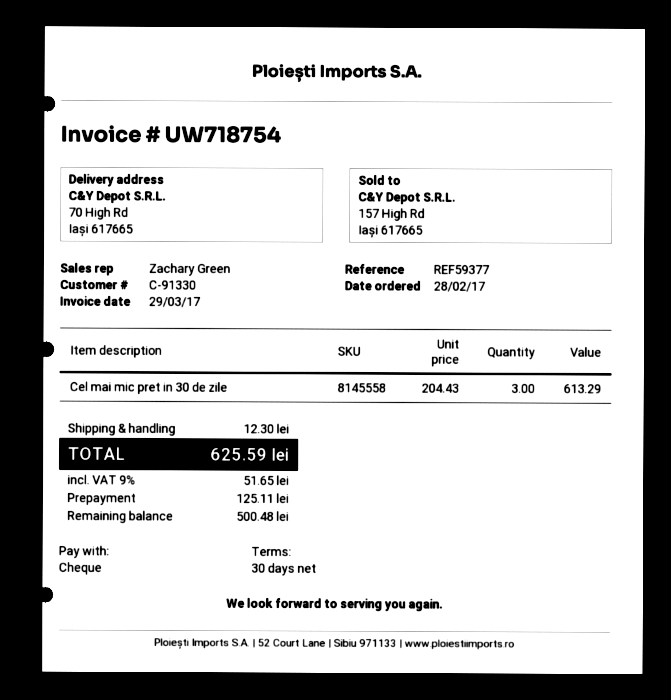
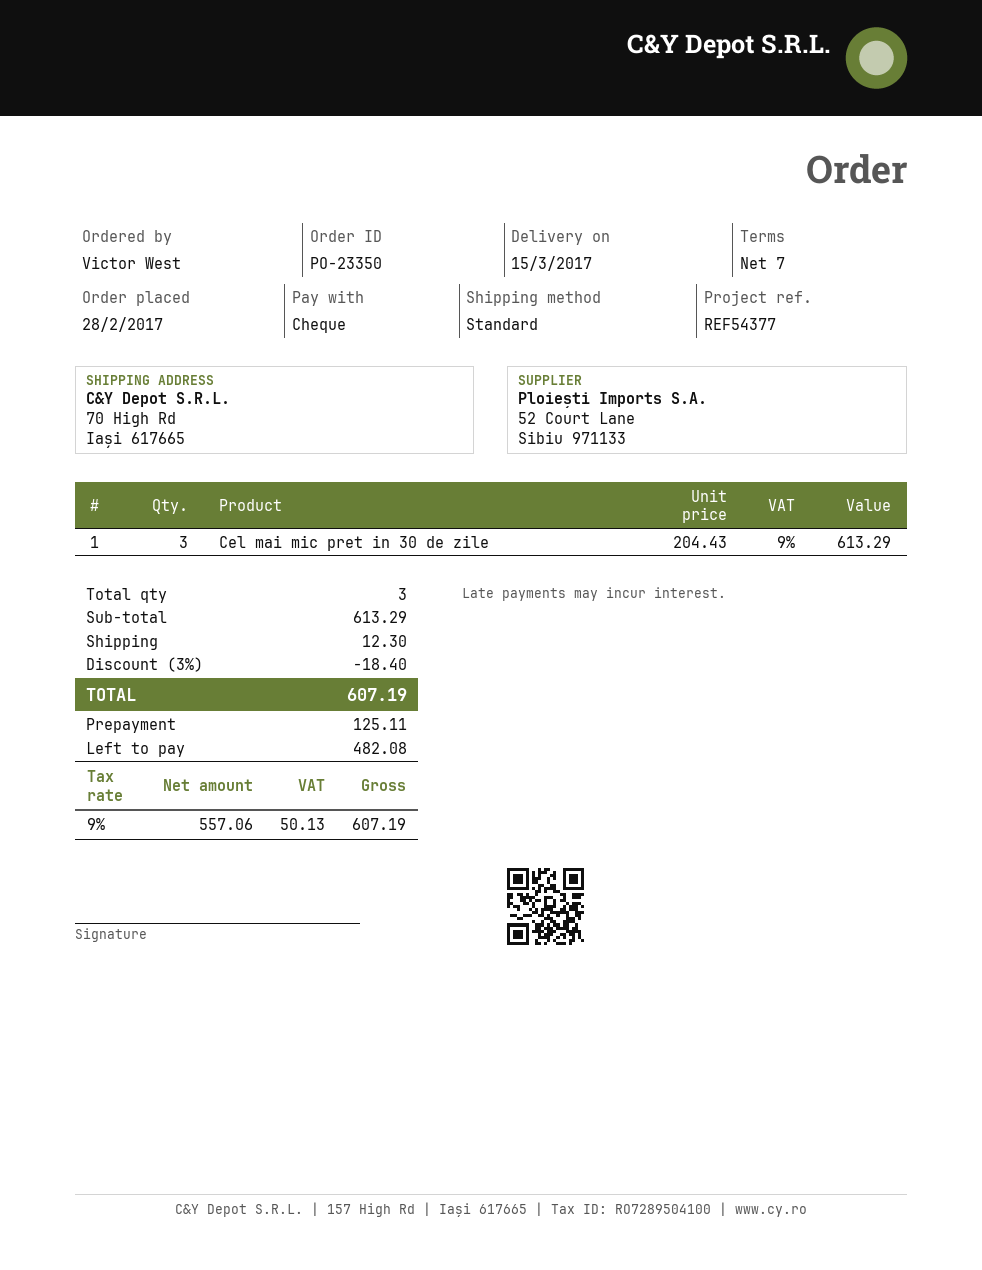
payment terms: 30 days -> 7 days
reference: REF59377 -> REF54377
discount: none -> 3% = 18.40
tax: 9% = 51.65 -> 9% = 50.13
total: 625.59 -> 607.19
balance: 500.48 -> 482.08

